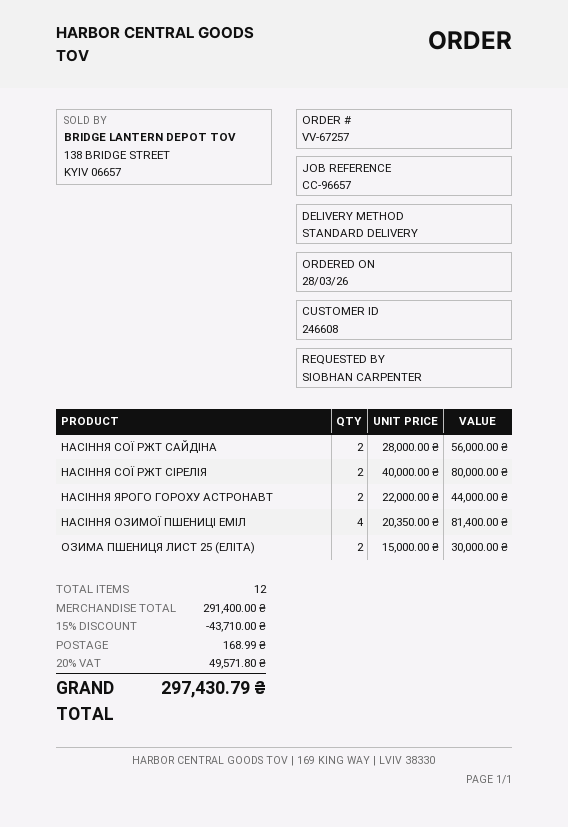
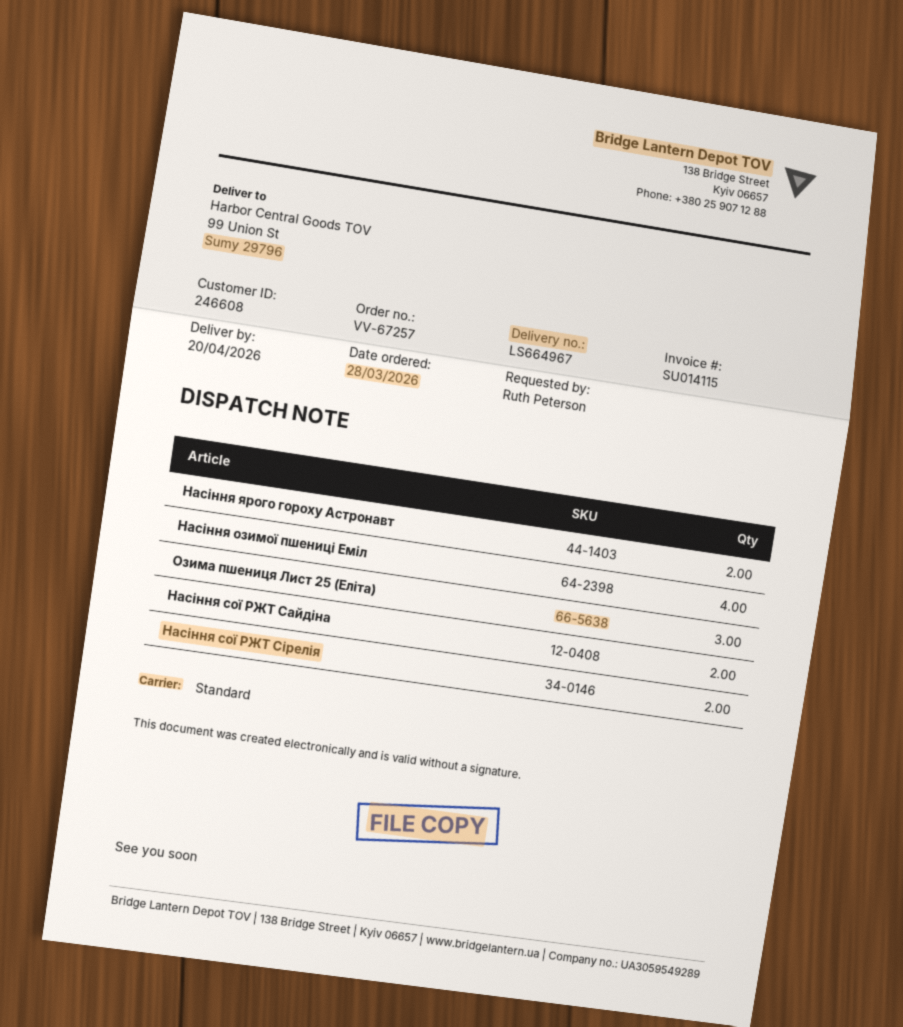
ordered by: SIOBHAN CARPENTER -> Ruth Peterson
ОЗИМА ПШЕНИЦЯ ЛИСТ 25 (ЕЛІТА): 2 -> 3

